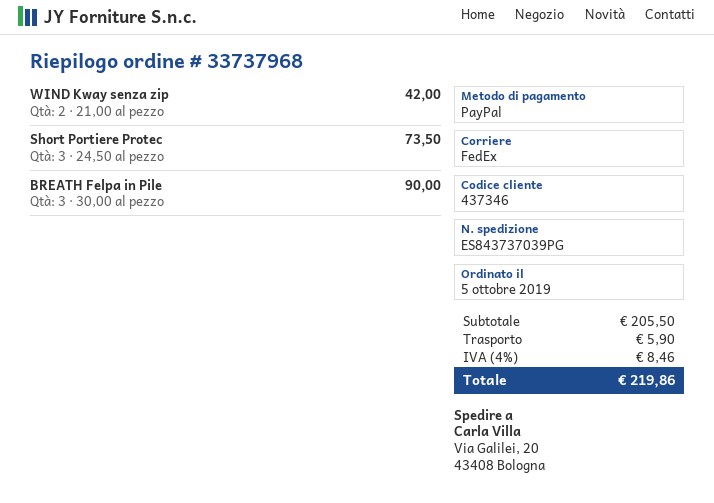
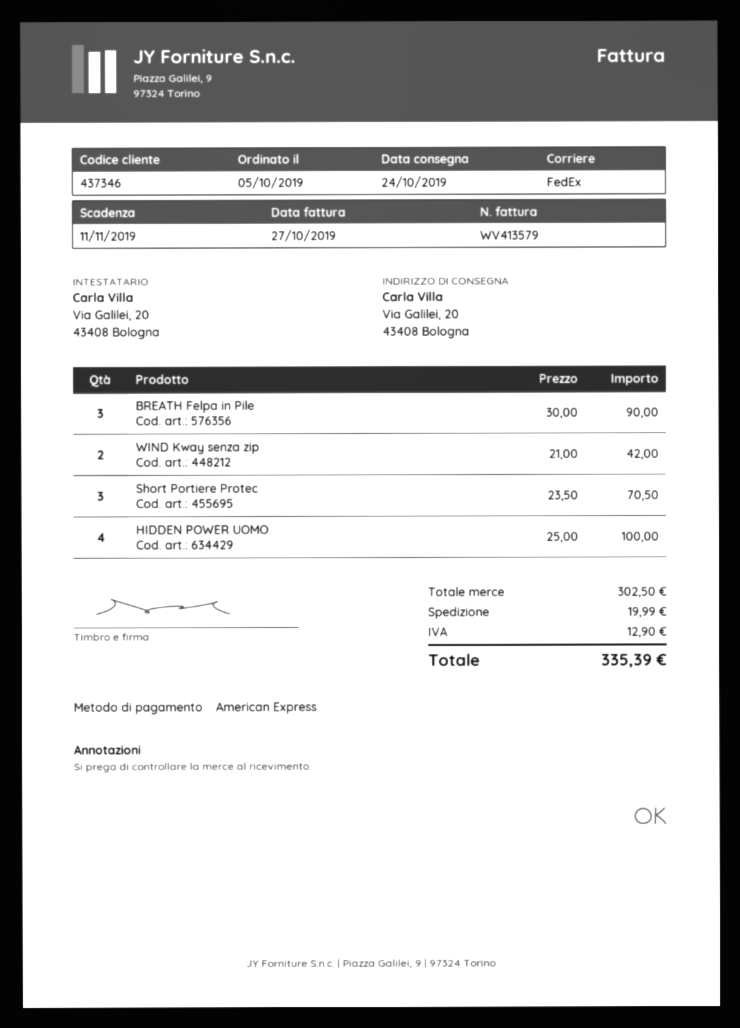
payment method: PayPal -> American Express
Short Portiere Protec: 3 x 24.50 = 73.50 -> 3 x 23.50 = 70.50
HIDDEN POWER UOMO: none -> 4 x 25.00 = 100.00
subtotal: 205.50 -> 302.50
shipping: 5.90 -> 19.99
tax: 8.46 -> 12.90
total: 219.86 -> 335.39

